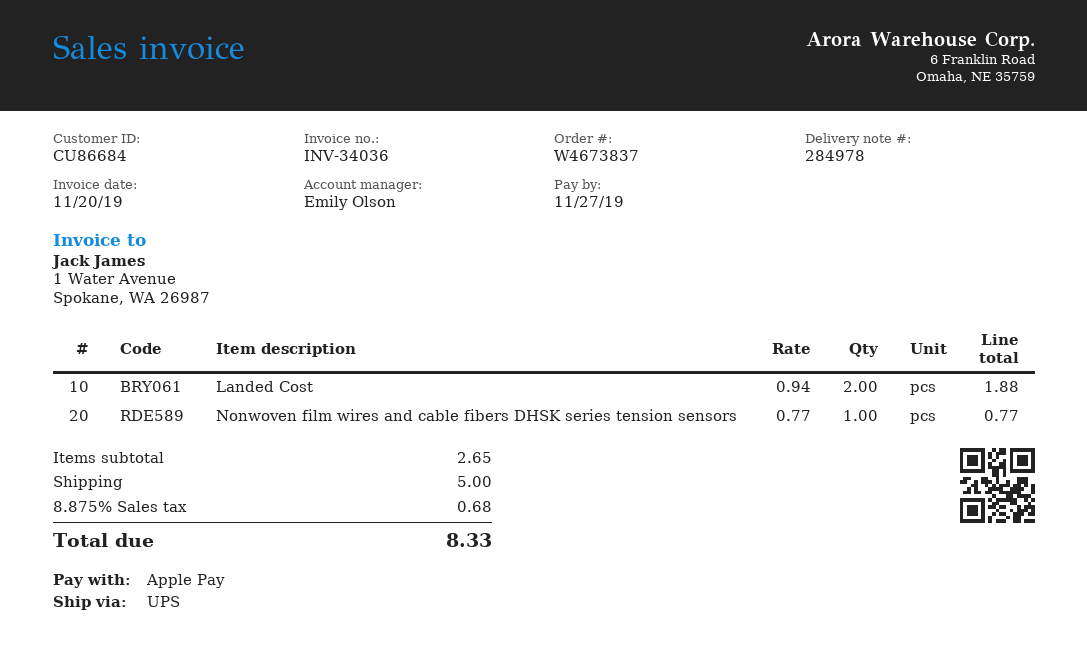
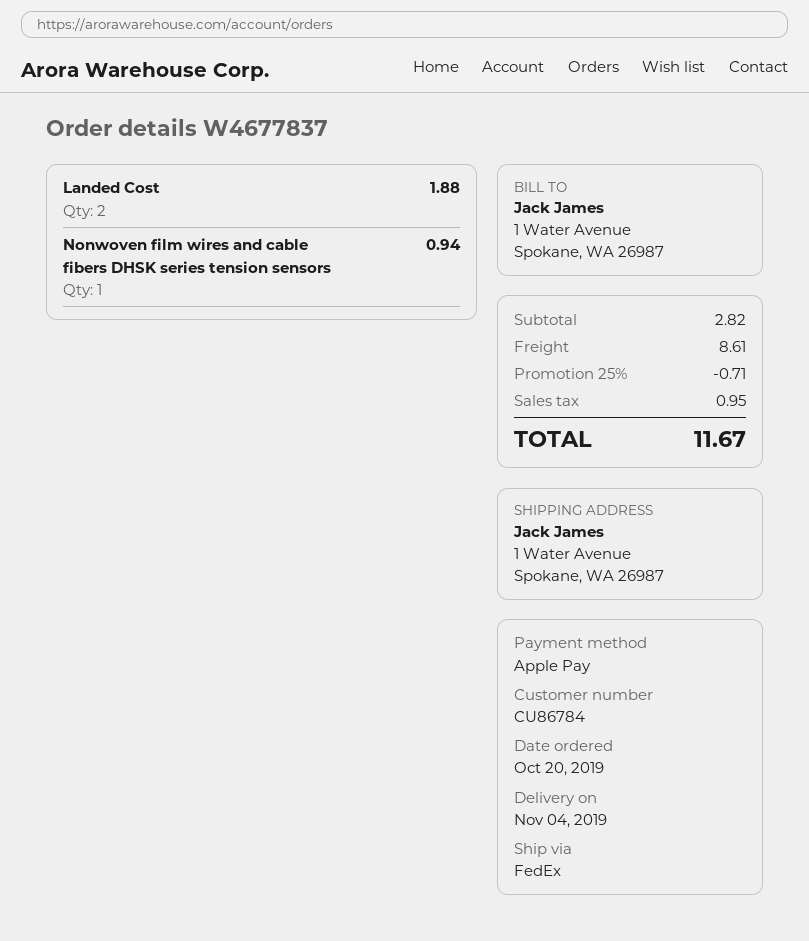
order number: W4673837 -> W4677837
customer number: CU86684 -> CU86784
shipping method: UPS -> FedEx
Nonwoven film wires and cable fibers DHSK series tension sensors: 1 for 0.77 -> 1 for 0.94
subtotal: 2.65 -> 2.82
discount: none -> 25% = 0.71
shipping: 5.00 -> 8.61
tax: 0.68 -> 0.95
total: 8.33 -> 11.67

